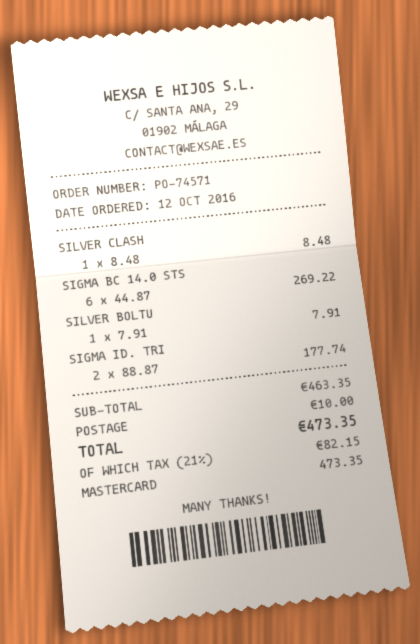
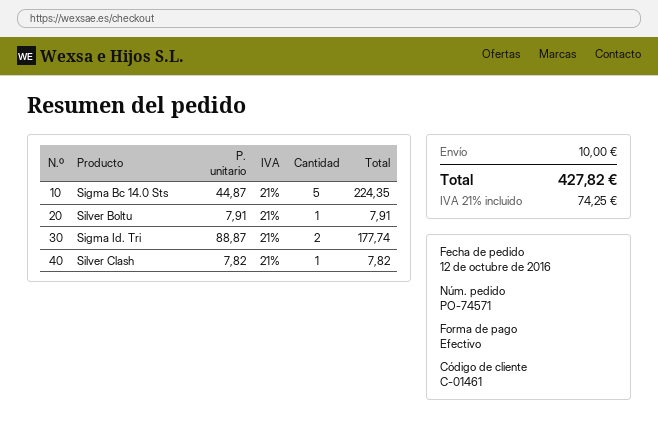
payment method: Mastercard -> cash
SILVER CLASH: 1 x 8.48 = 8.48 -> 1 x 7.82 = 7.82
SIGMA BC 14.0 STS: 6 x 44.87 = 269.22 -> 5 x 44.87 = 224.35
tax: 21% = 82.15 -> 21% = 74.25
total: 473.35 -> 427.82

